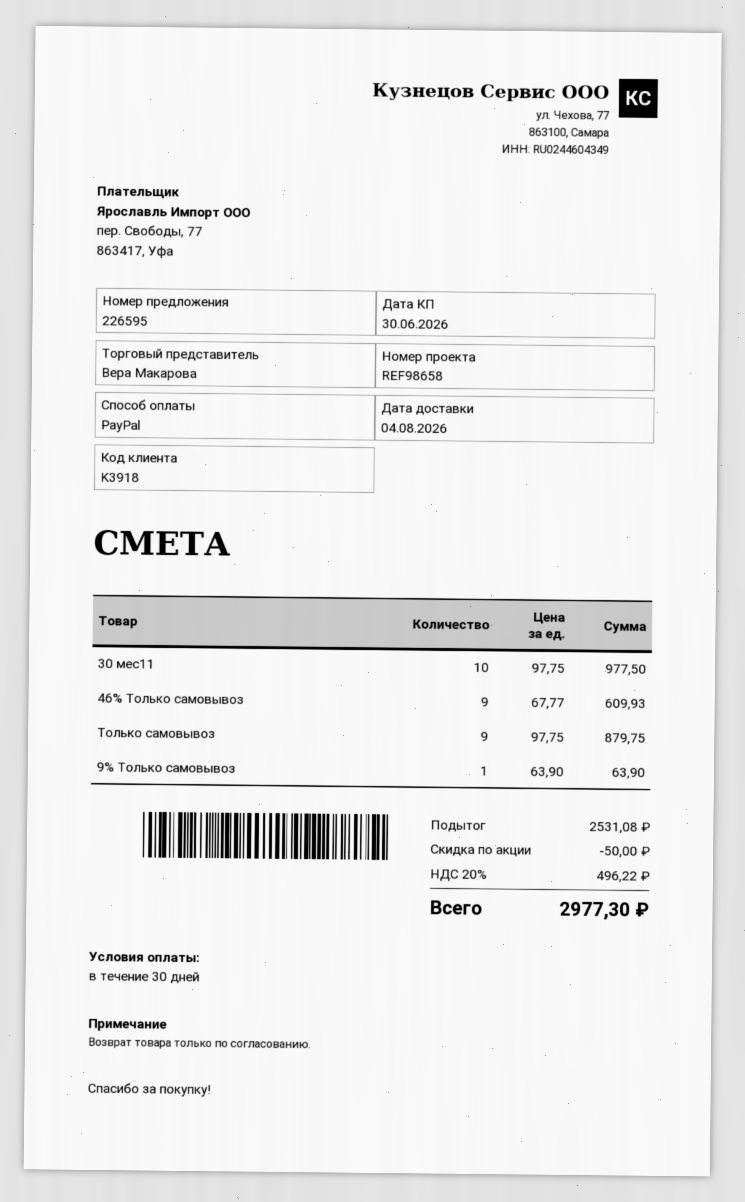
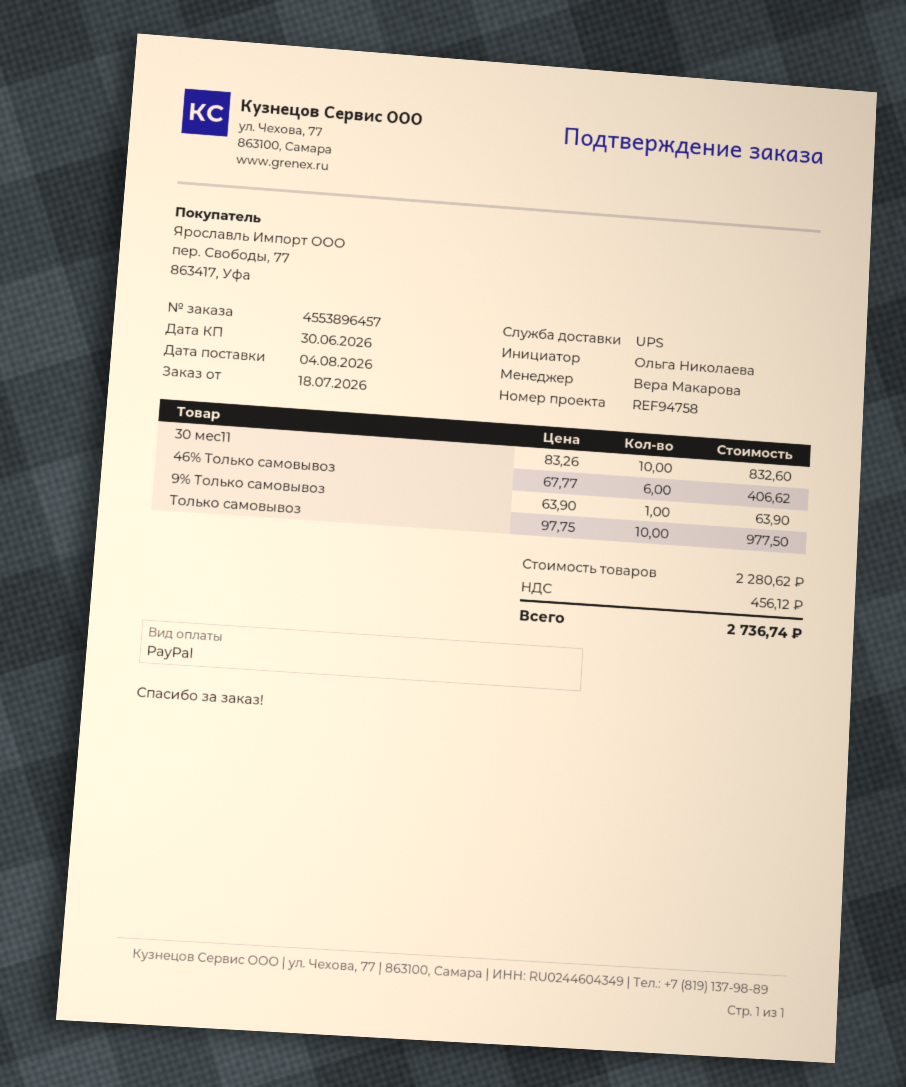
reference: REF98658 -> REF94758
30 мес11: 10 x 97.75 = 977.50 -> 10 x 83.26 = 832.60
46% Только самовывоз: 9 x 67.77 = 609.93 -> 6 x 67.77 = 406.62
Только самовывоз: 9 x 97.75 = 879.75 -> 10 x 97.75 = 977.50
subtotal: 2531.08 -> 2280.62
discount: 50.00 -> none
tax: 496.22 -> 456.12
total: 2977.30 -> 2736.74

